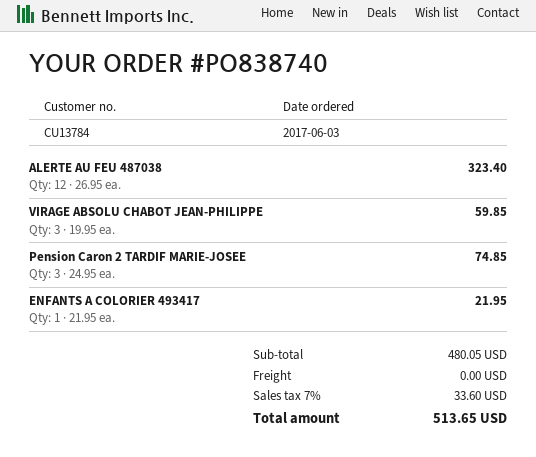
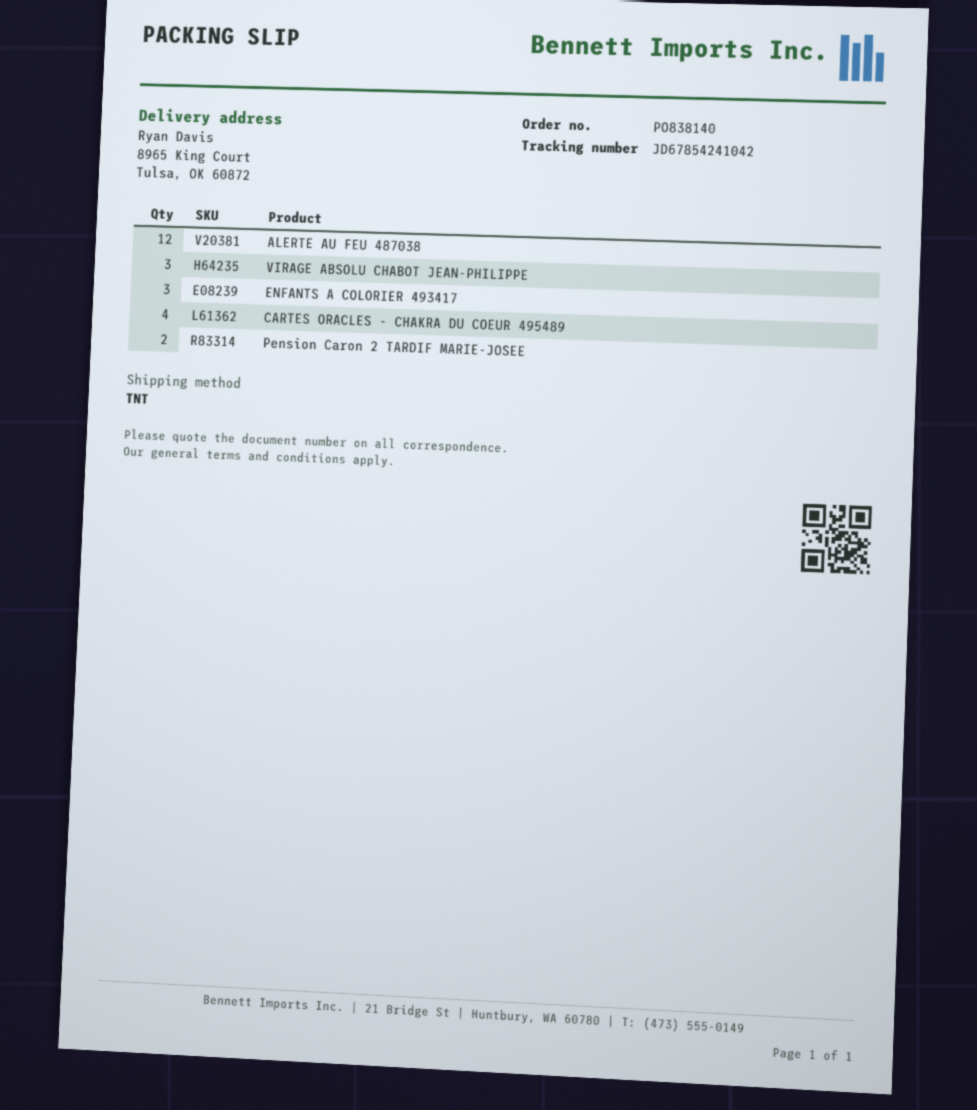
order number: PO838740 -> PO838140
Pension Caron 2 TARDIF MARIE-JOSEE: 3 -> 2
ENFANTS A COLORIER 493417: 1 -> 3
CARTES ORACLES - CHAKRA DU COEUR 495489: none -> 4

